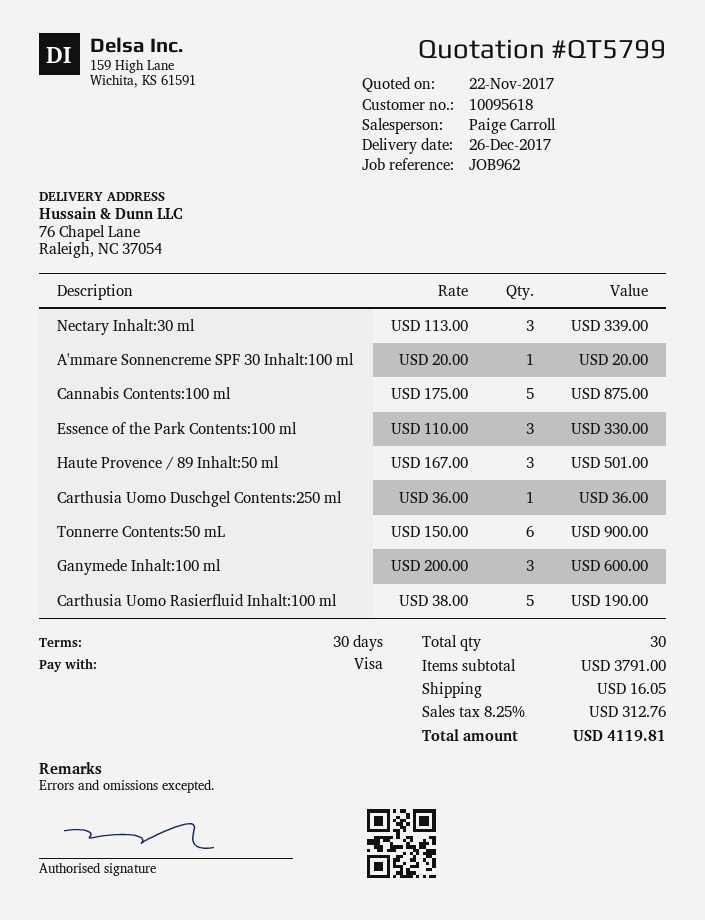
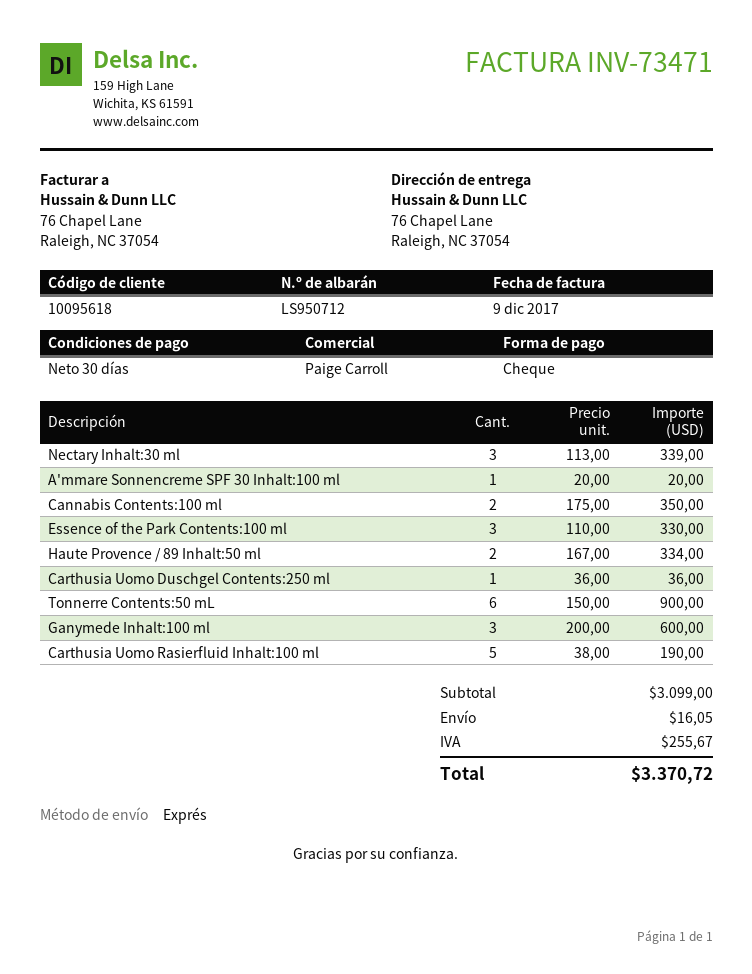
payment method: Visa -> cheque
Cannabis Contents:100 ml: 5 x 175.00 = 875.00 -> 2 x 175.00 = 350.00
Haute Provence / 89 Inhalt:50 ml: 3 x 167.00 = 501.00 -> 2 x 167.00 = 334.00
subtotal: 3791.00 -> 3099.00
tax: 312.76 -> 255.67
total: 4119.81 -> 3370.72

